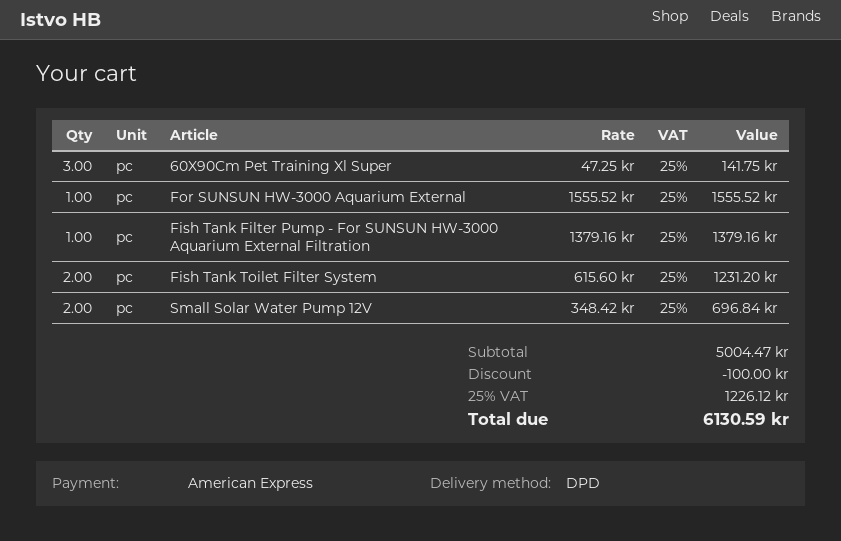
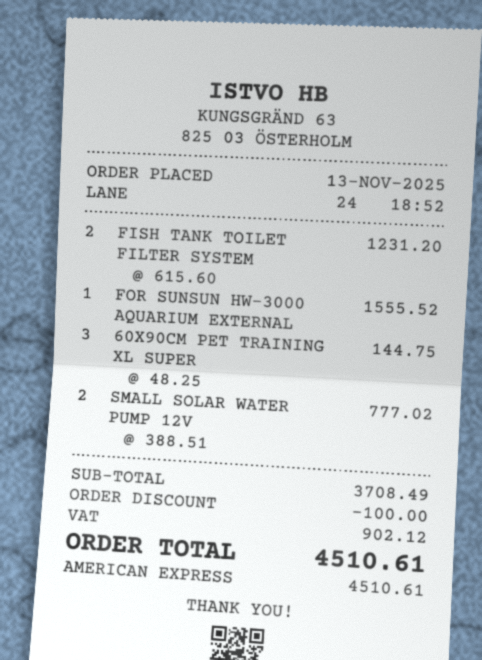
60X90Cm Pet Training Xl Super: 3 x 47.25 = 141.75 -> 3 x 48.25 = 144.75
Fish Tank Filter Pump - For SUNSUN HW-3000 Aquarium External Filtration: 1 x 1379.16 = 1379.16 -> none
Small Solar Water Pump 12V: 2 x 348.42 = 696.84 -> 2 x 388.51 = 777.02
subtotal: 5004.47 -> 3708.49
tax: 1226.12 -> 902.12
total: 6130.59 -> 4510.61

